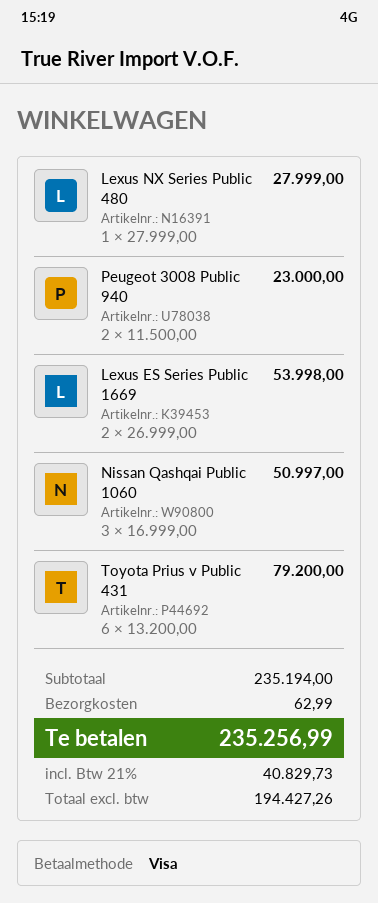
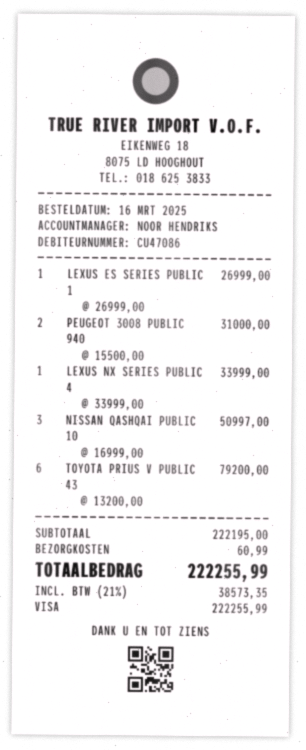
Lexus NX Series Public 480: 1 x 27999.00 = 27999.00 -> 1 x 33999.00 = 33999.00
Peugeot 3008 Public 940: 2 x 11500.00 = 23000.00 -> 2 x 15500.00 = 31000.00
Lexus ES Series Public 1669: 2 x 26999.00 = 53998.00 -> 1 x 26999.00 = 26999.00
subtotal: 235194.00 -> 222195.00
shipping: 62.99 -> 60.99
tax: 21% = 40829.73 -> 21% = 38573.35
total: 235256.99 -> 222255.99

